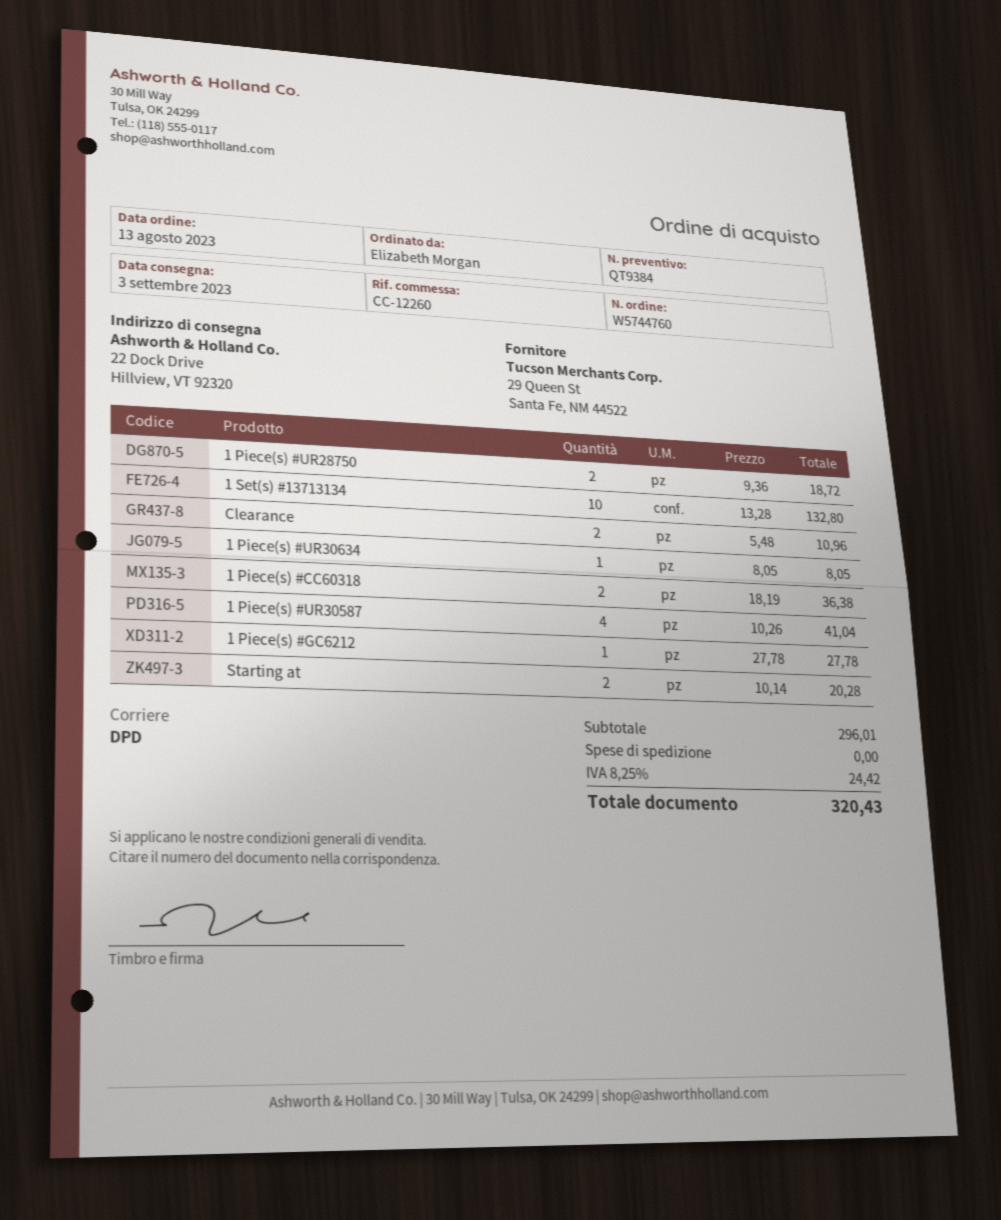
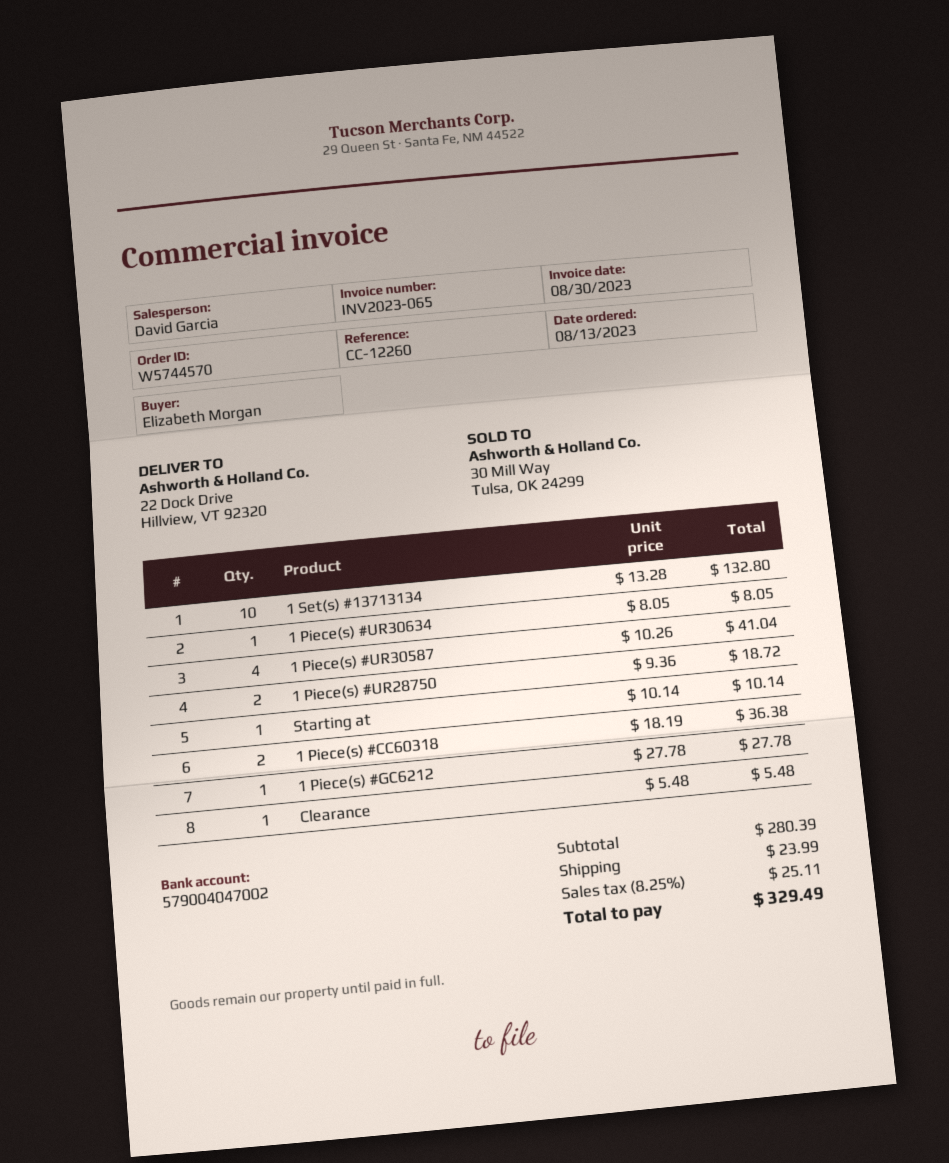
order number: W5744760 -> W5744570
Clearance: 2 x 5.48 = 10.96 -> 1 x 5.48 = 5.48
Starting at: 2 x 10.14 = 20.28 -> 1 x 10.14 = 10.14
subtotal: 296.01 -> 280.39
shipping: 0.00 -> 23.99
tax: 8.25% = 24.42 -> 8.25% = 25.11
total: 320.43 -> 329.49

